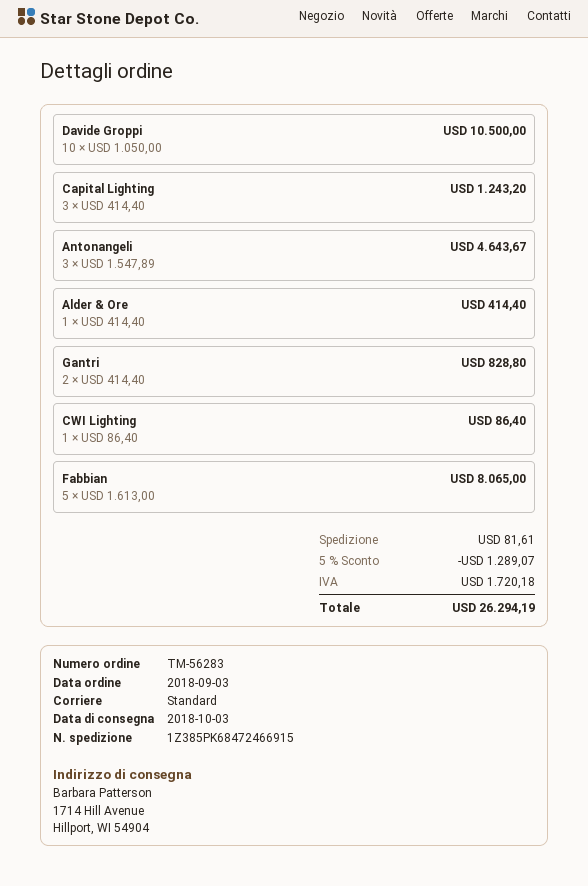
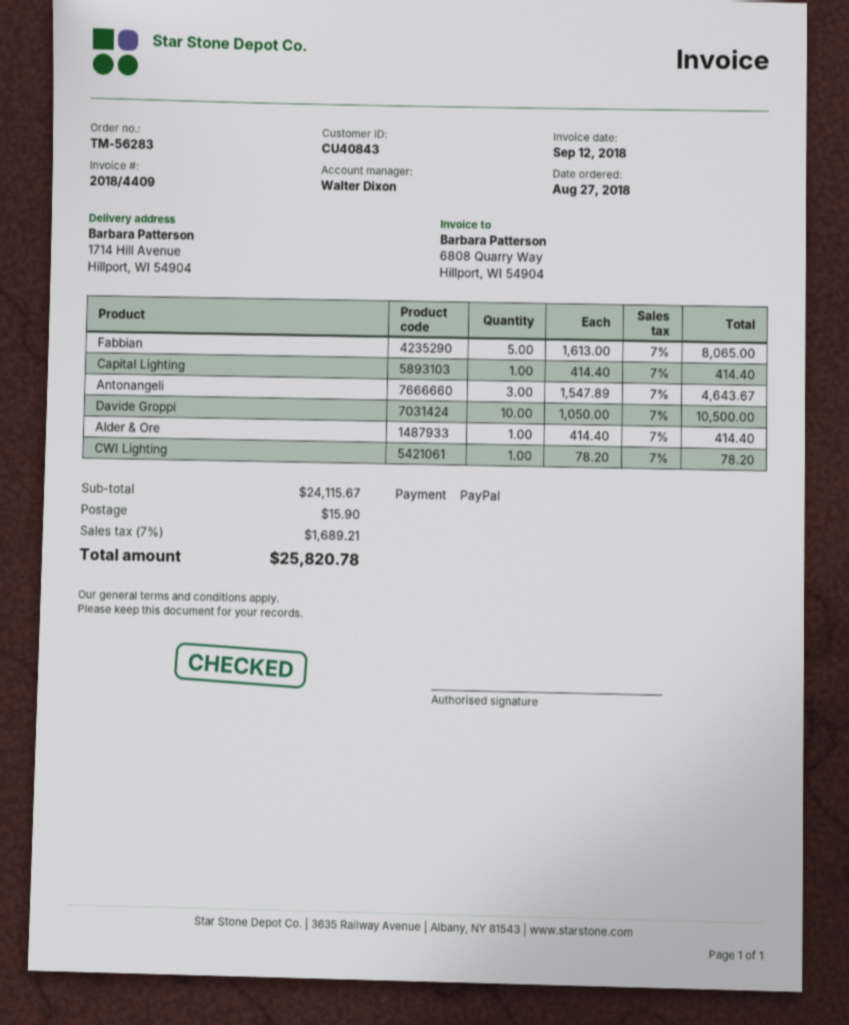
order date: 2018-09-03 -> 2018-08-27
Capital Lighting: 3 x 414.40 = 1243.20 -> 1 x 414.40 = 414.40
Gantri: 2 x 414.40 = 828.80 -> none
CWI Lighting: 1 x 86.40 = 86.40 -> 1 x 78.20 = 78.20
discount: 5% = 1289.07 -> none
shipping: 81.61 -> 15.90
tax: 1720.18 -> 1689.21
total: 26294.19 -> 25820.78

